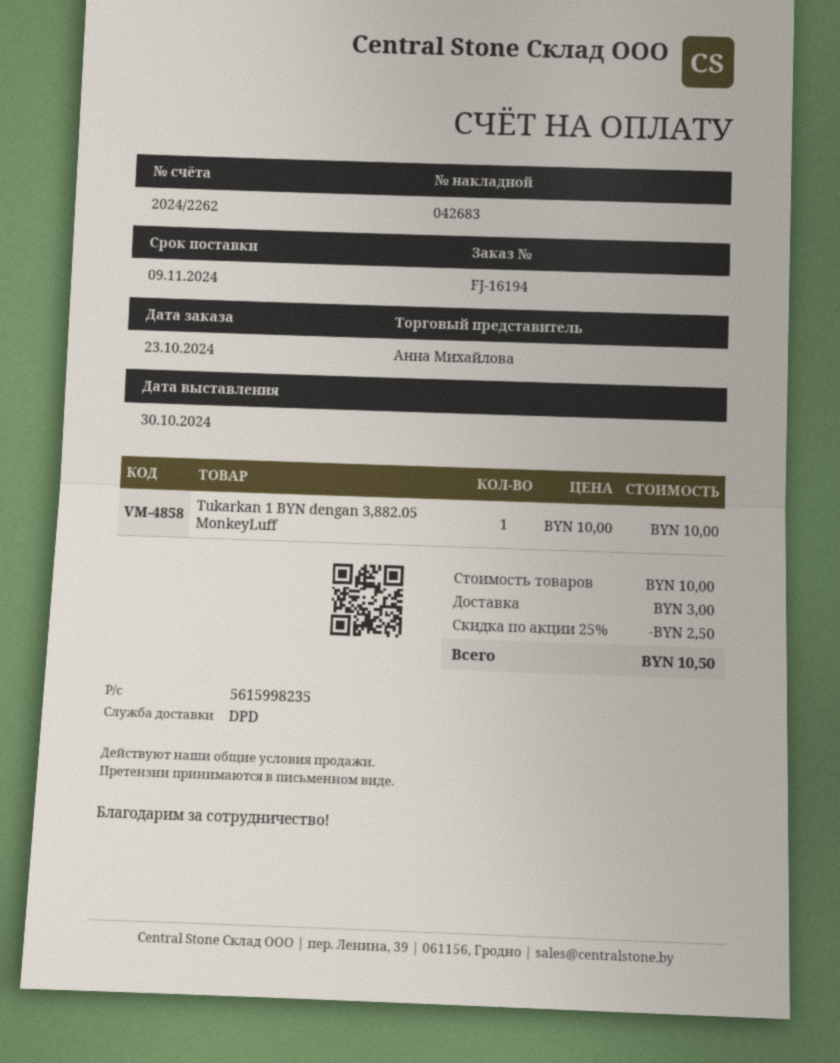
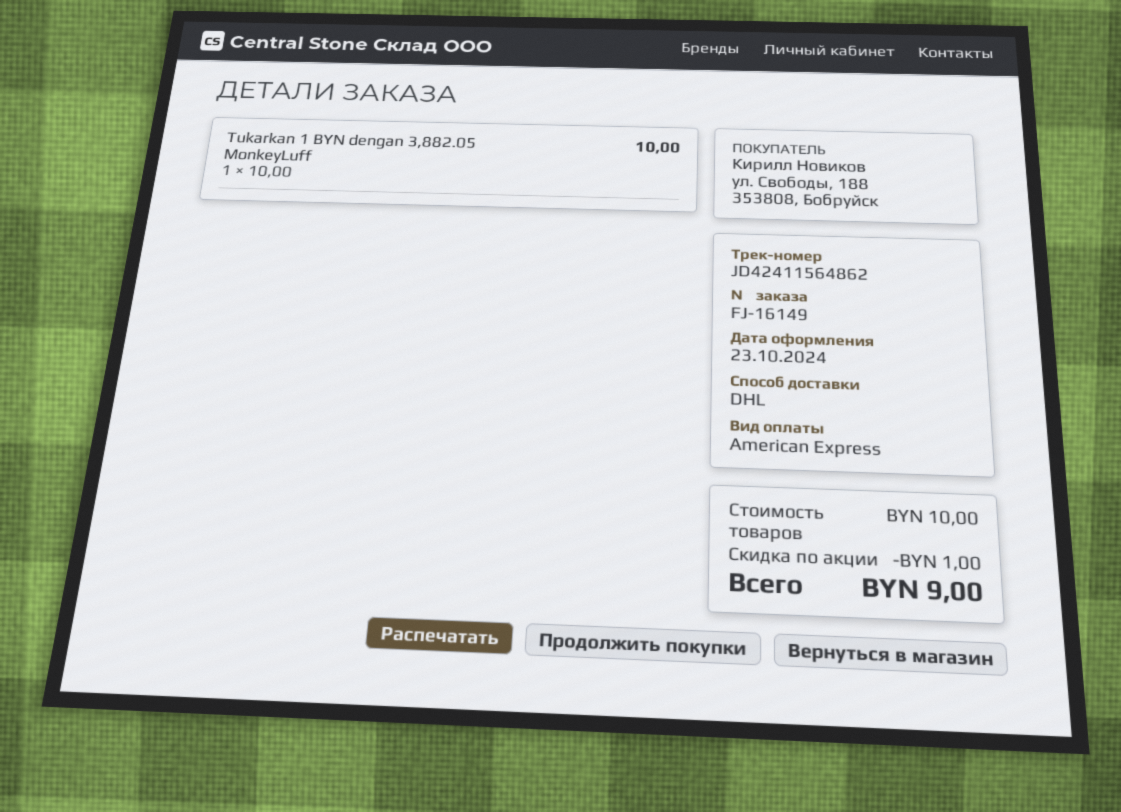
order number: FJ-16194 -> FJ-16149
shipping method: DPD -> DHL
discount: 2.50 -> 1.00
shipping: 3.00 -> none
total: 10.50 -> 9.00

